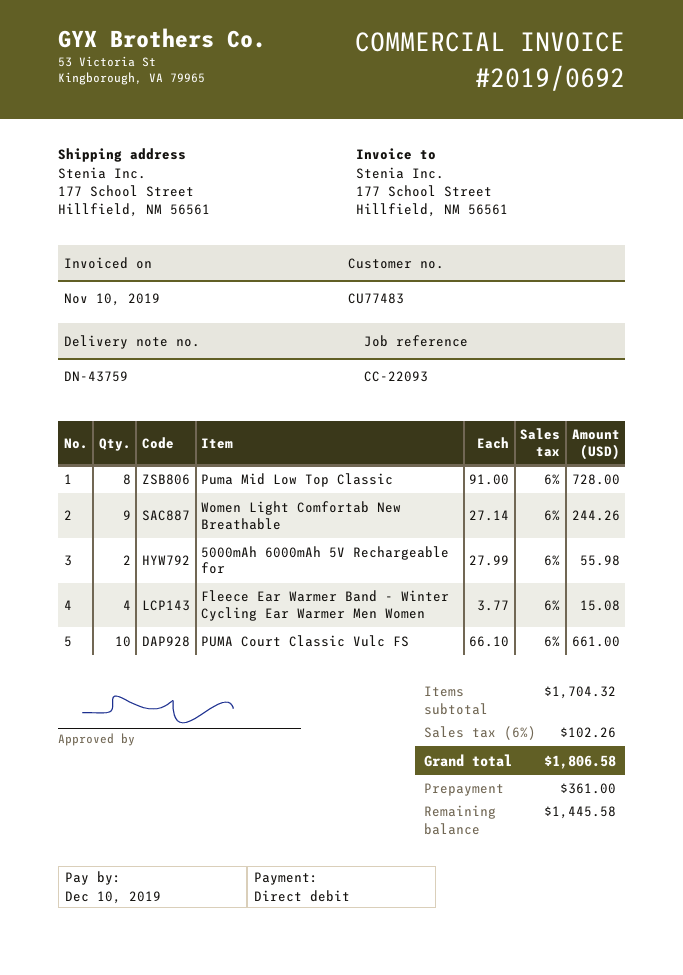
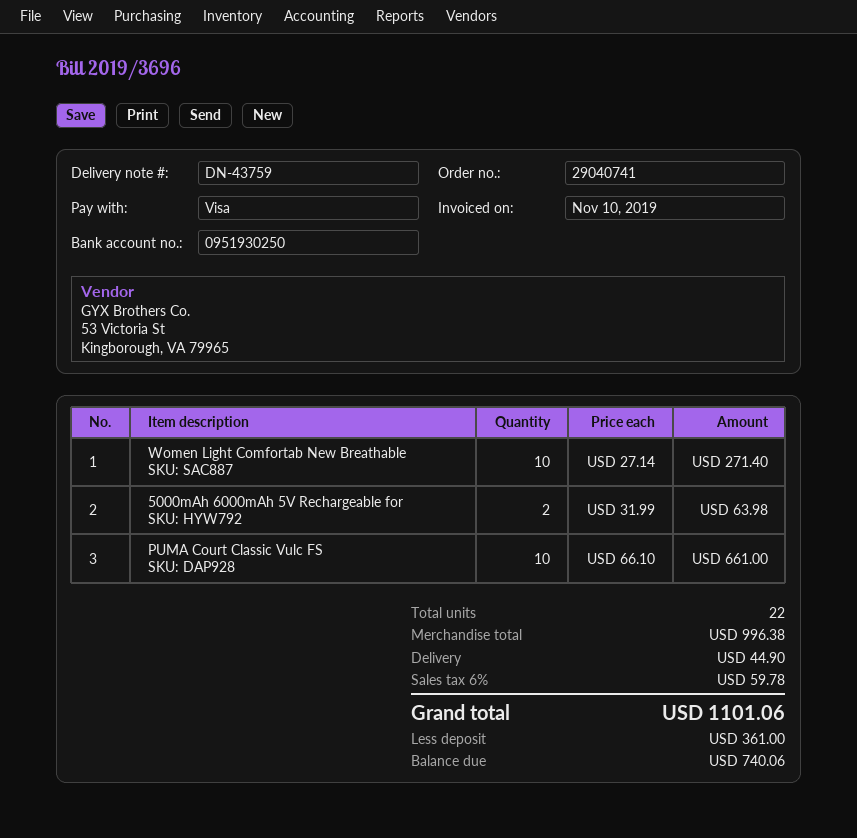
invoice number: 2019/0692 -> 2019/3696
payment method: direct debit -> Visa
Puma Mid Low Top Classic: 8 x 91.00 = 728.00 -> none
Women Light Comfortab New Breathable: 9 x 27.14 = 244.26 -> 10 x 27.14 = 271.40
5000mAh 6000mAh 5V Rechargeable for: 2 x 27.99 = 55.98 -> 2 x 31.99 = 63.98
Fleece Ear Warmer Band - Winter Cycling Ear Warmer Men Women: 4 x 3.77 = 15.08 -> none
subtotal: 1704.32 -> 996.38
shipping: none -> 44.90
tax: 6% = 102.26 -> 6% = 59.78
total: 1806.58 -> 1101.06
balance: 1445.58 -> 740.06

